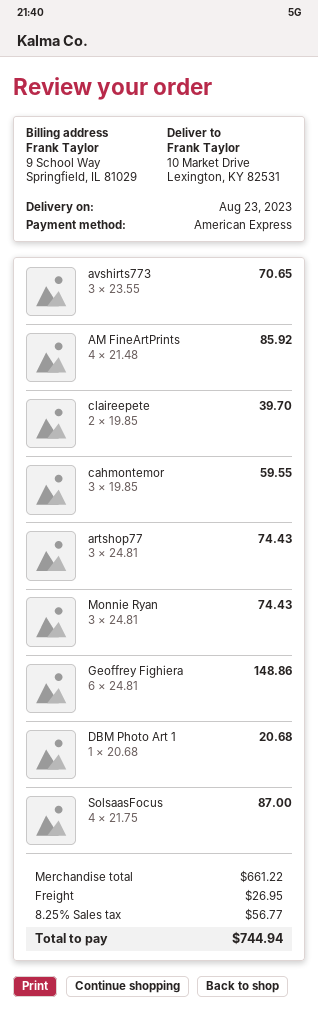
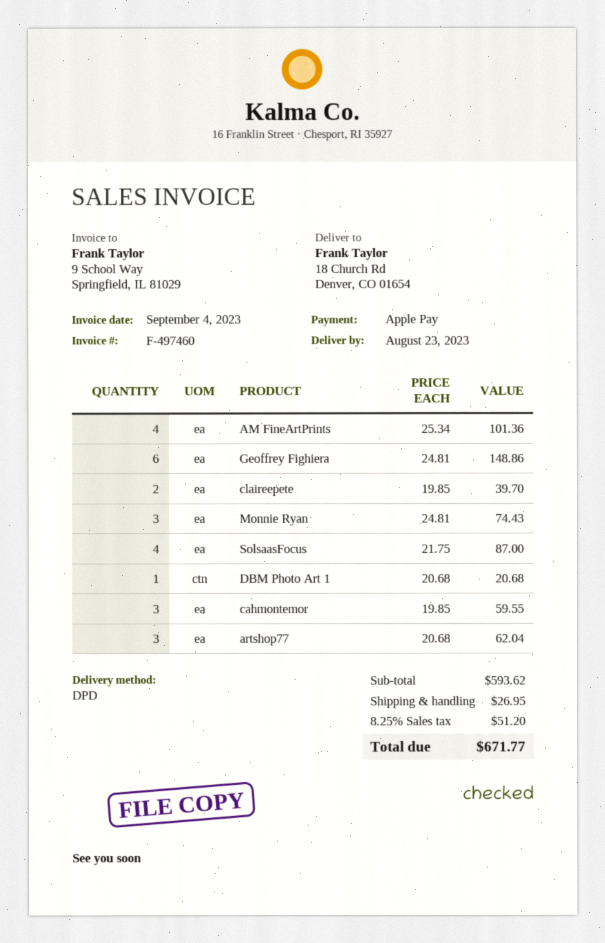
payment method: American Express -> Apple Pay
ship to: 10 Market Drive, Lexington, KY 82531 -> 18 Church Rd, Denver, CO 01654
avshirts773: 3 x 23.55 = 70.65 -> none
AM FineArtPrints: 4 x 21.48 = 85.92 -> 4 x 25.34 = 101.36
artshop77: 3 x 24.81 = 74.43 -> 3 x 20.68 = 62.04
subtotal: 661.22 -> 593.62
tax: 8.25% = 56.77 -> 8.25% = 51.20
total: 744.94 -> 671.77

